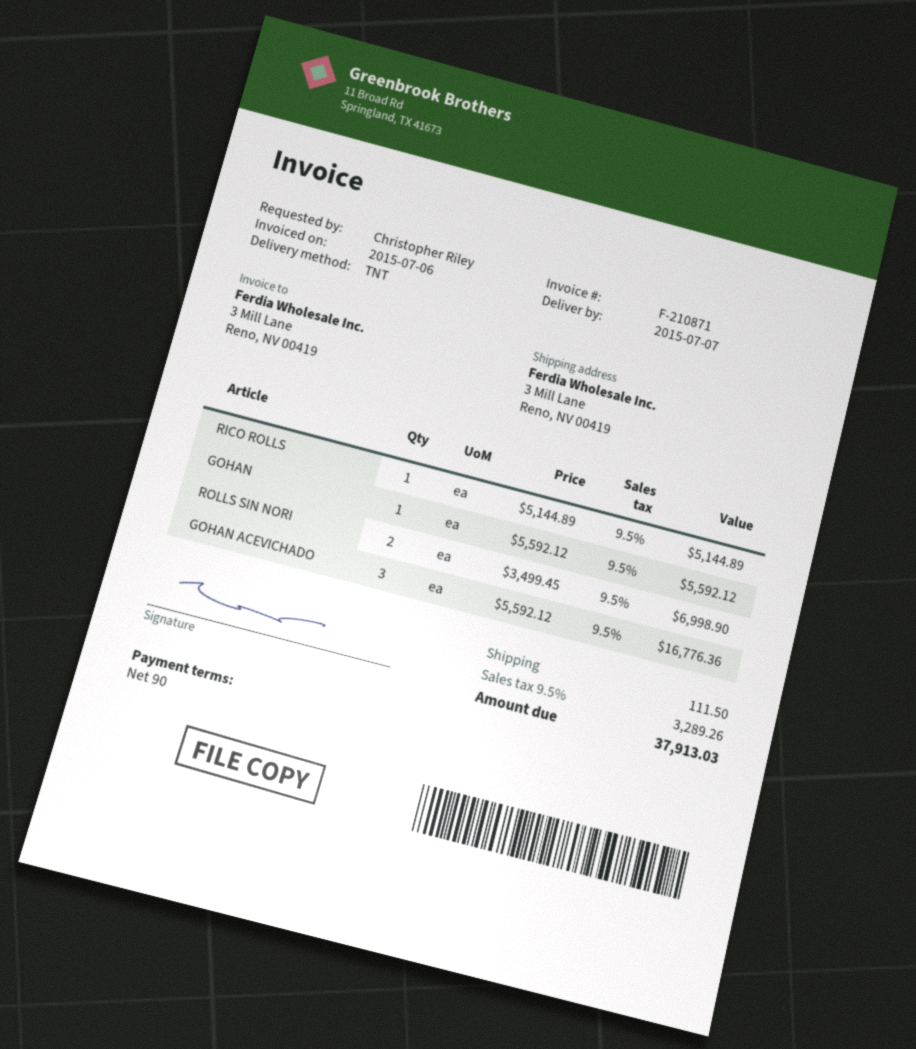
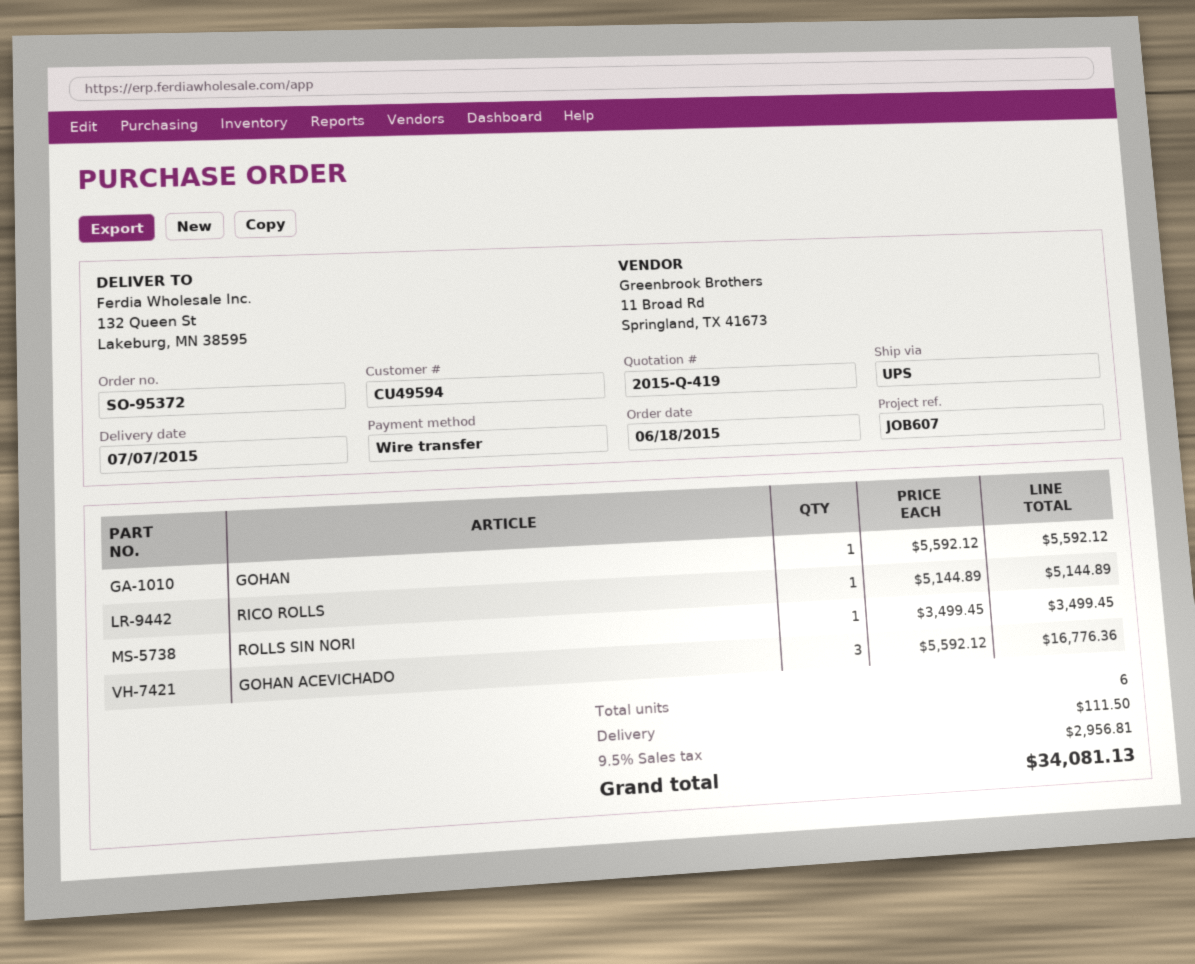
shipping method: TNT -> UPS
ship to: 3 Mill Lane, Reno, NV 00419 -> 132 Queen St, Lakeburg, MN 38595
ROLLS SIN NORI: 2 x 3499.45 = 6998.90 -> 1 x 3499.45 = 3499.45
tax: 9.5% = 3289.26 -> 9.5% = 2956.81
total: 37913.03 -> 34081.13

